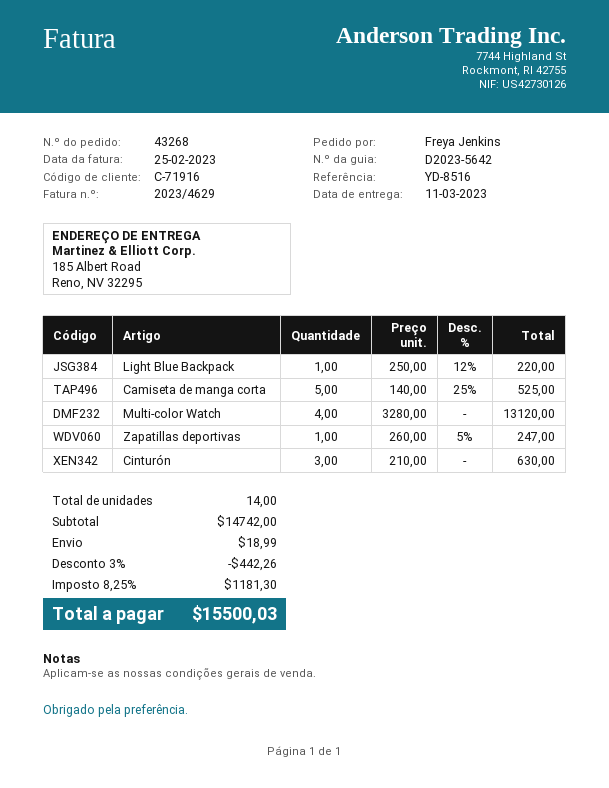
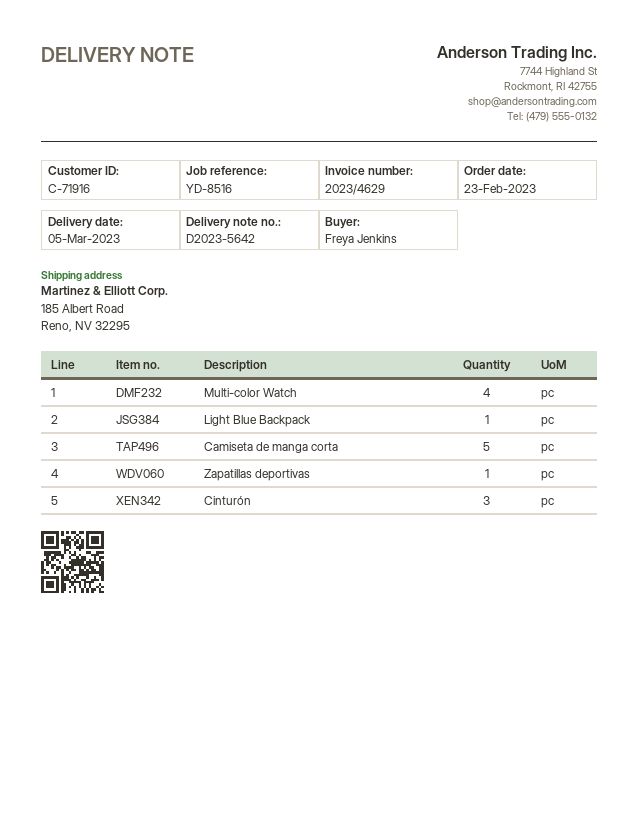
delivery date: 2023-03-11 -> 2023-03-05

